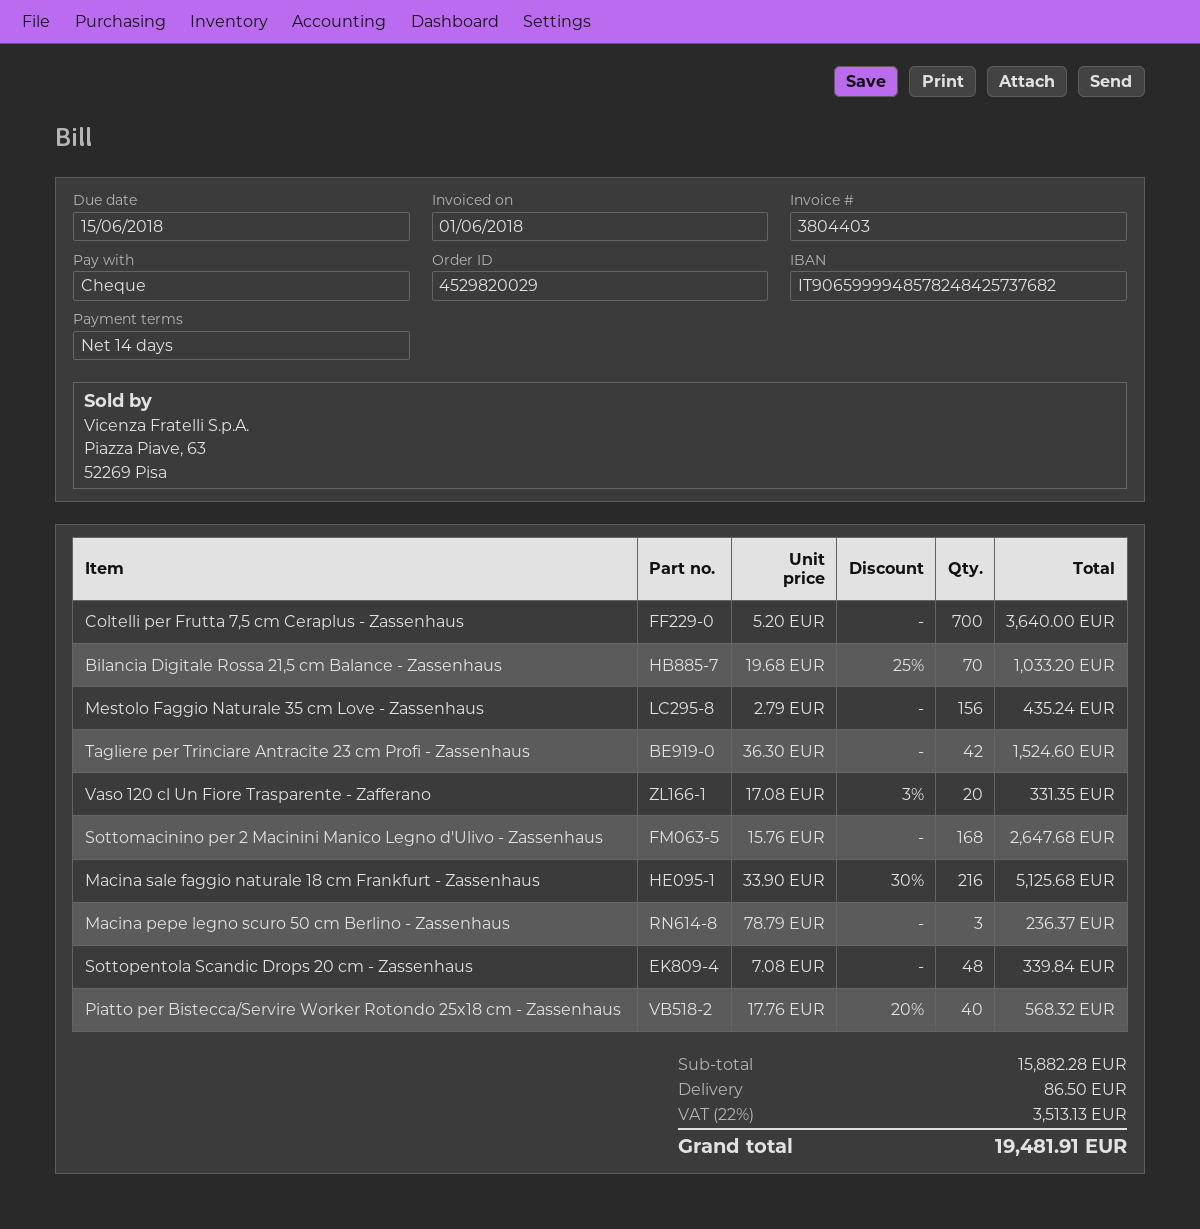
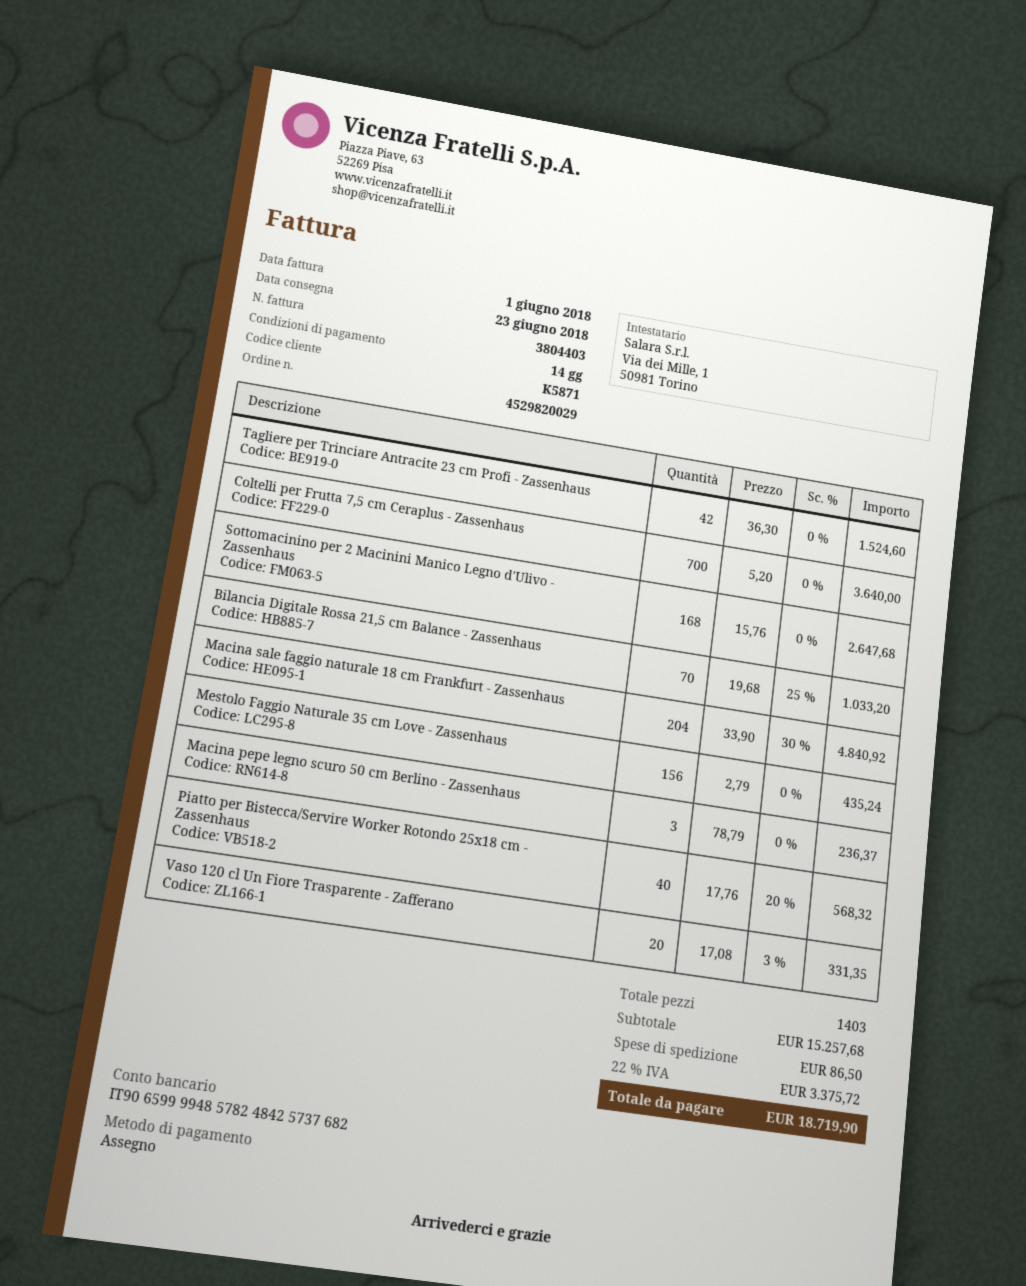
Macina sale faggio naturale 18 cm Frankfurt - Zassenhaus: 216 x 33.90 - 30% = 5125.68 -> 204 x 33.90 - 30% = 4840.92
Sottopentola Scandic Drops 20 cm - Zassenhaus: 48 x 7.08 = 339.84 -> none
subtotal: 15882.28 -> 15257.68
tax: 22% = 3513.13 -> 22% = 3375.72
total: 19481.91 -> 18719.90

